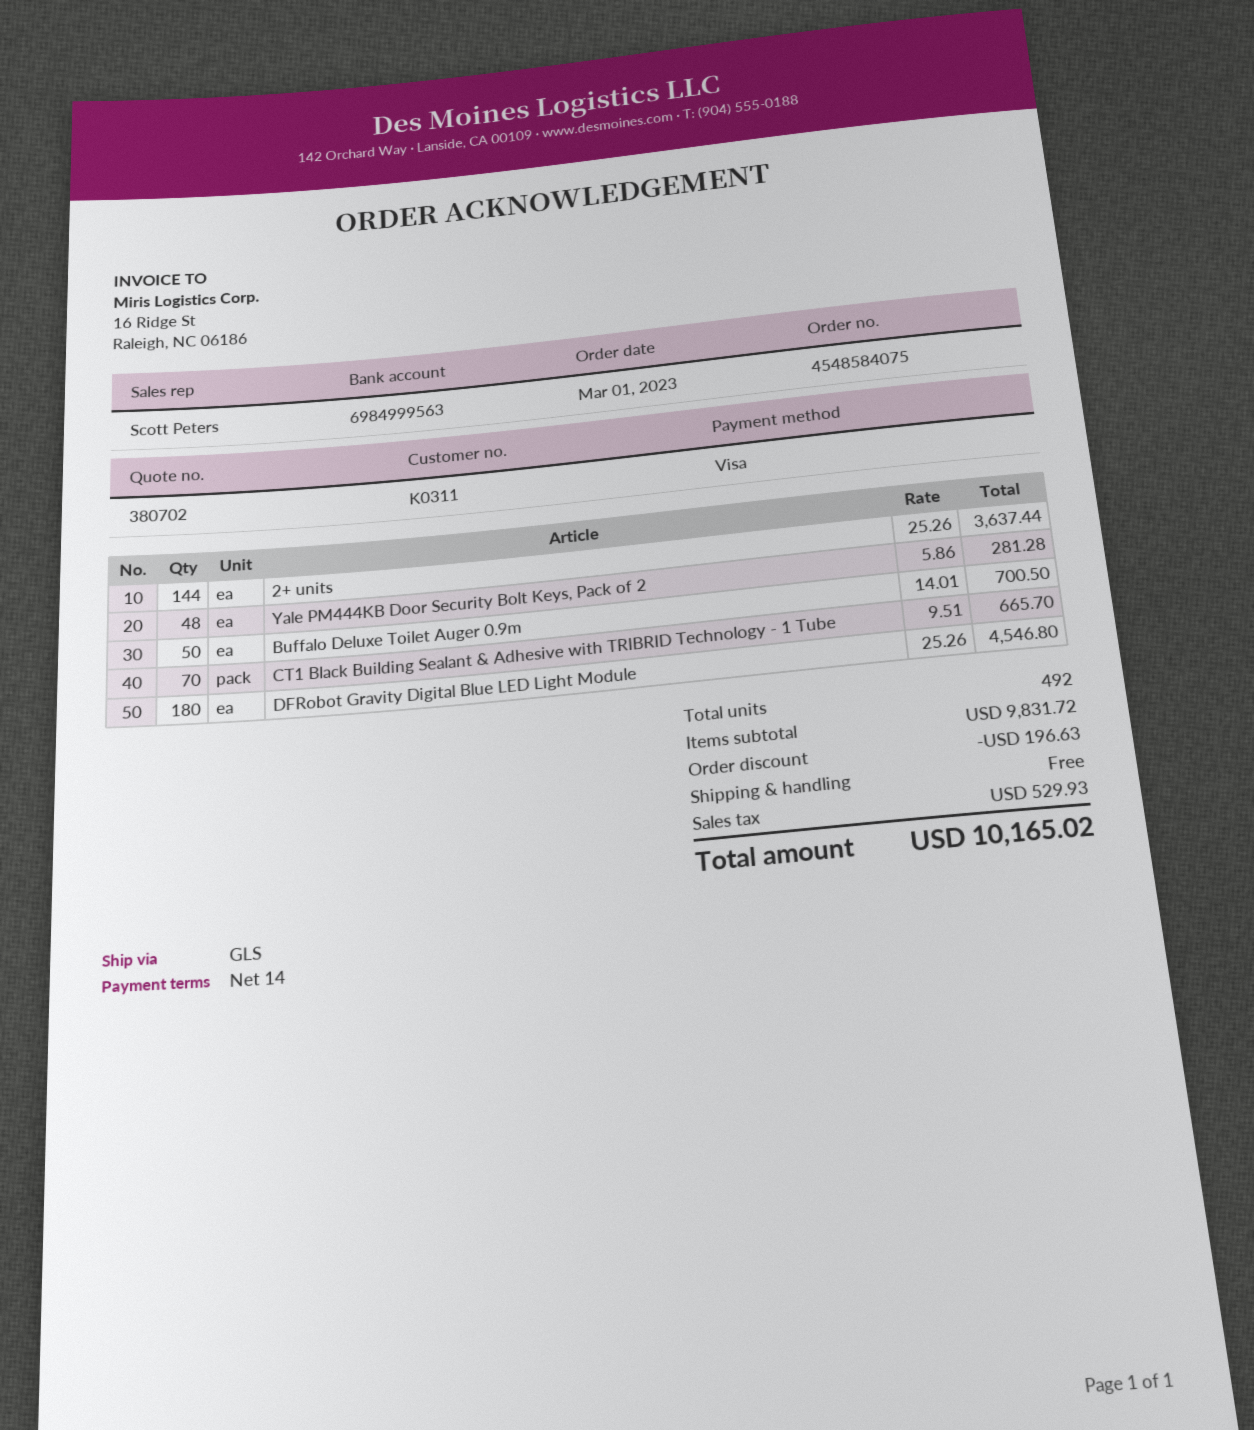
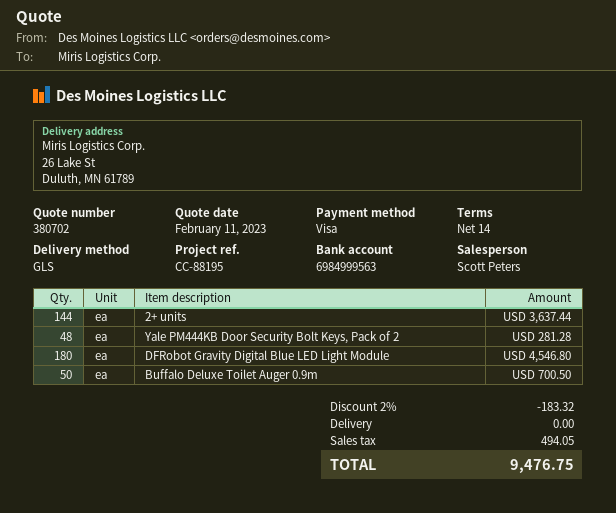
CT1 Black Building Sealant & Adhesive with TRIBRID Technology - 1 Tube: 70 for 665.70 -> none
discount: 196.63 -> 183.32
tax: 529.93 -> 494.05
total: 10165.02 -> 9476.75

